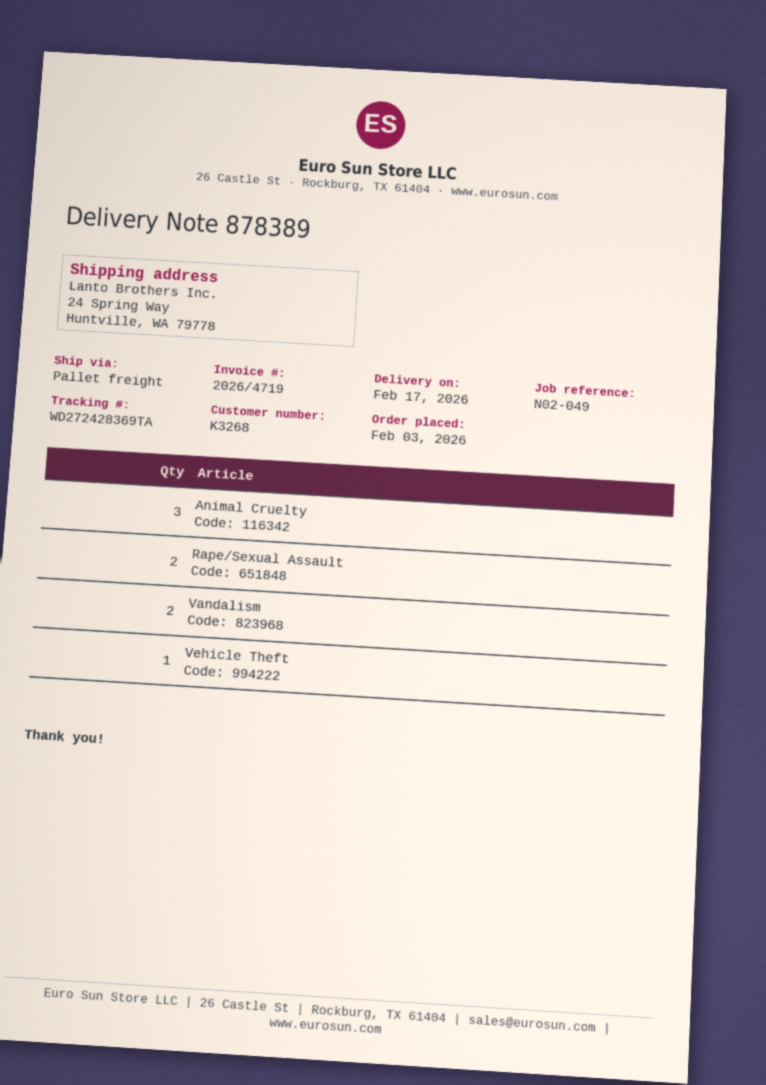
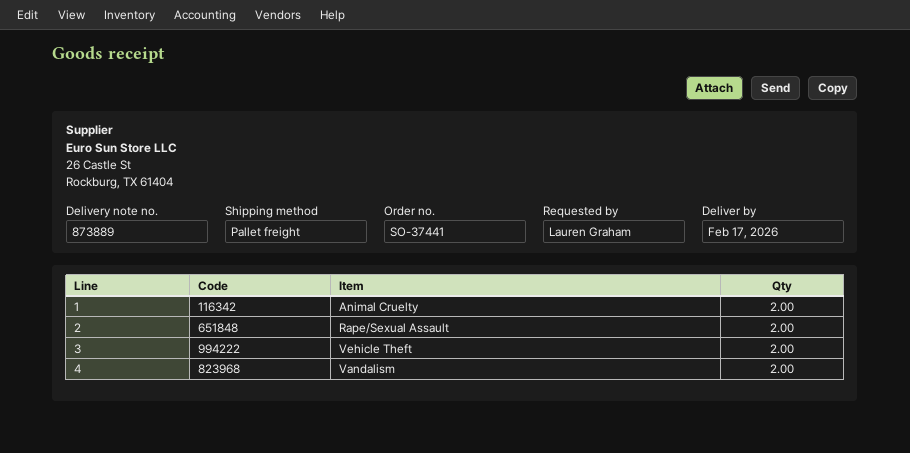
delivery note number: 878389 -> 873889
Animal Cruelty: 3 -> 2
Vehicle Theft: 1 -> 2

